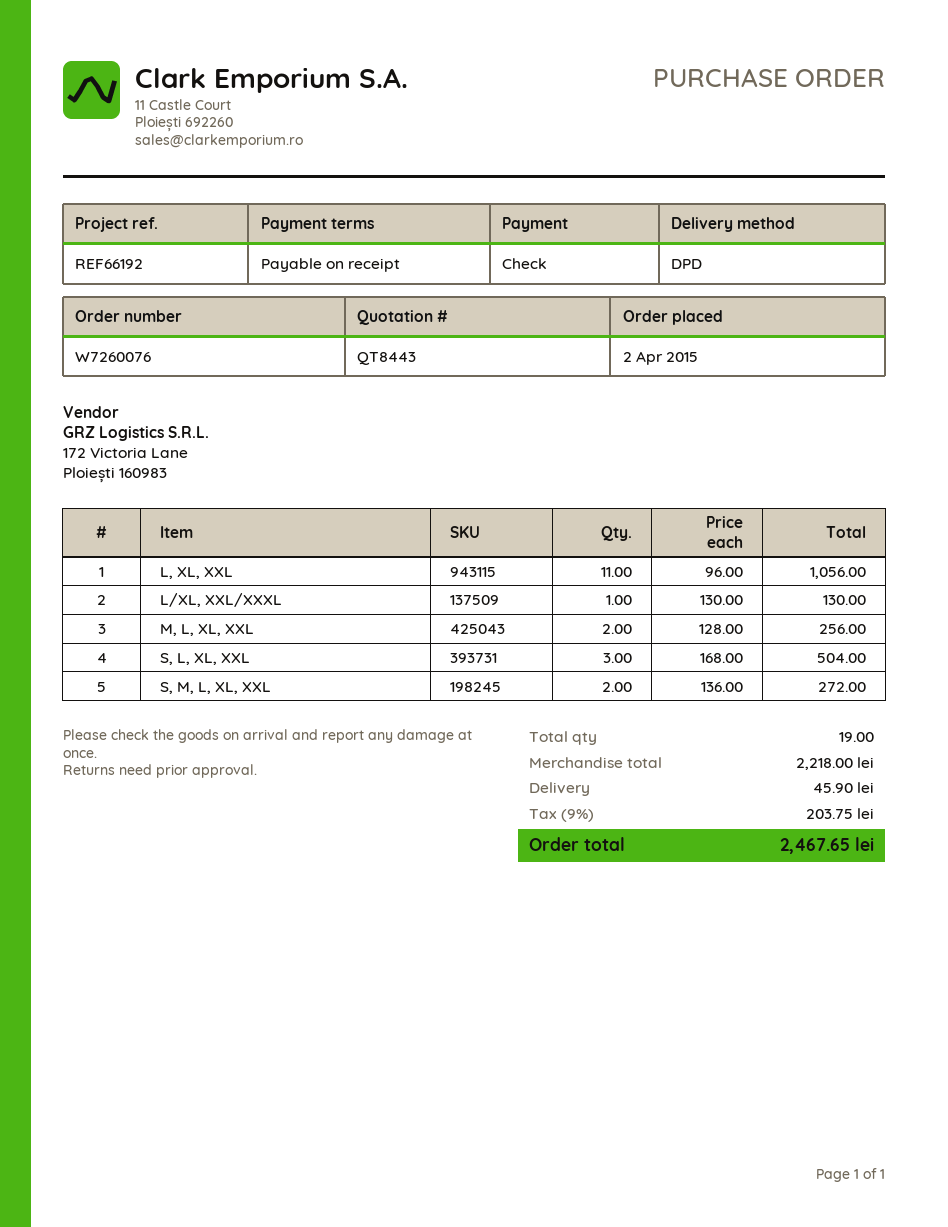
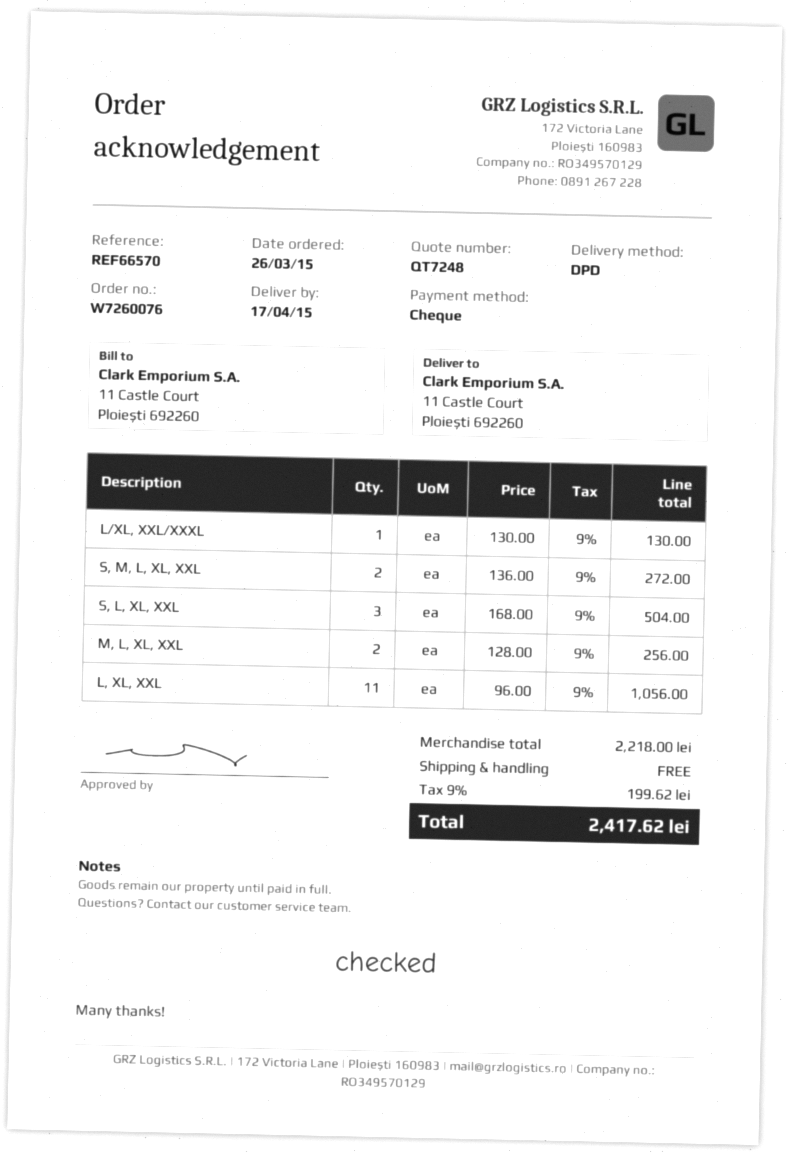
quote number: QT8443 -> QT7248
order date: 2015-04-02 -> 2015-03-26
reference: REF66192 -> REF66570
shipping: 45.90 -> 0.00
tax: 9% = 203.75 -> 9% = 199.62
total: 2467.65 -> 2417.62

